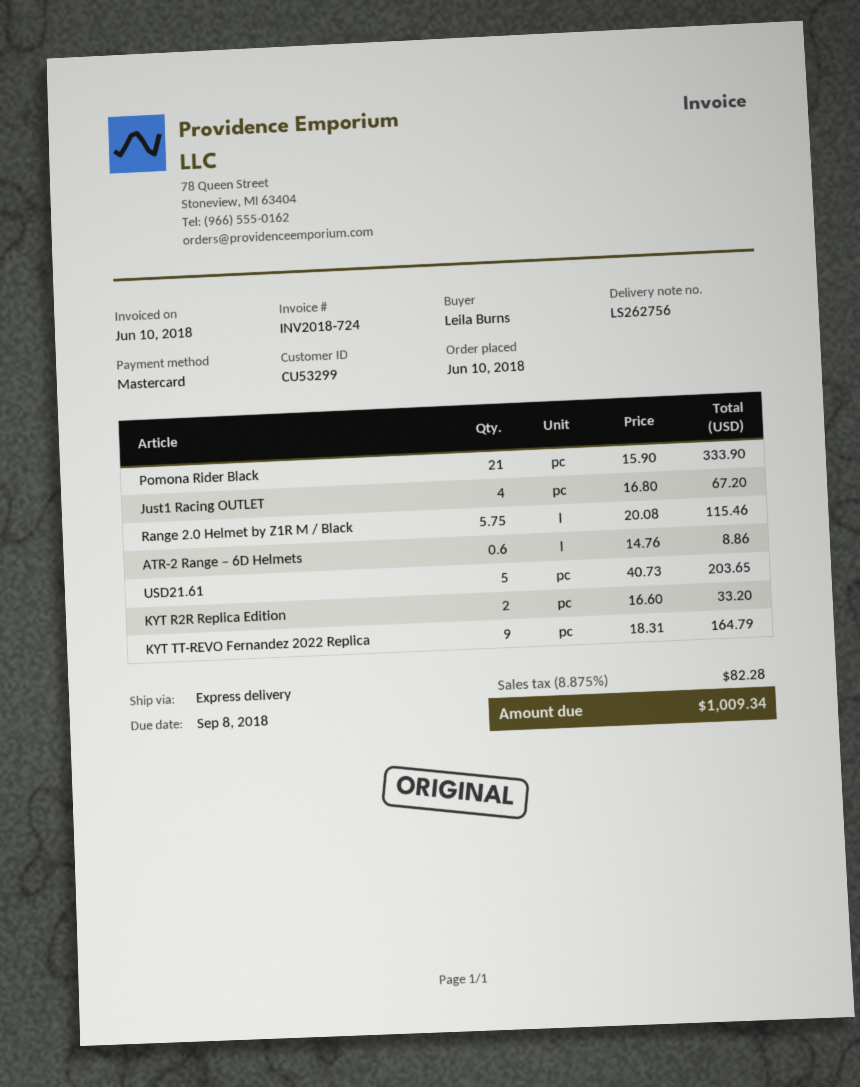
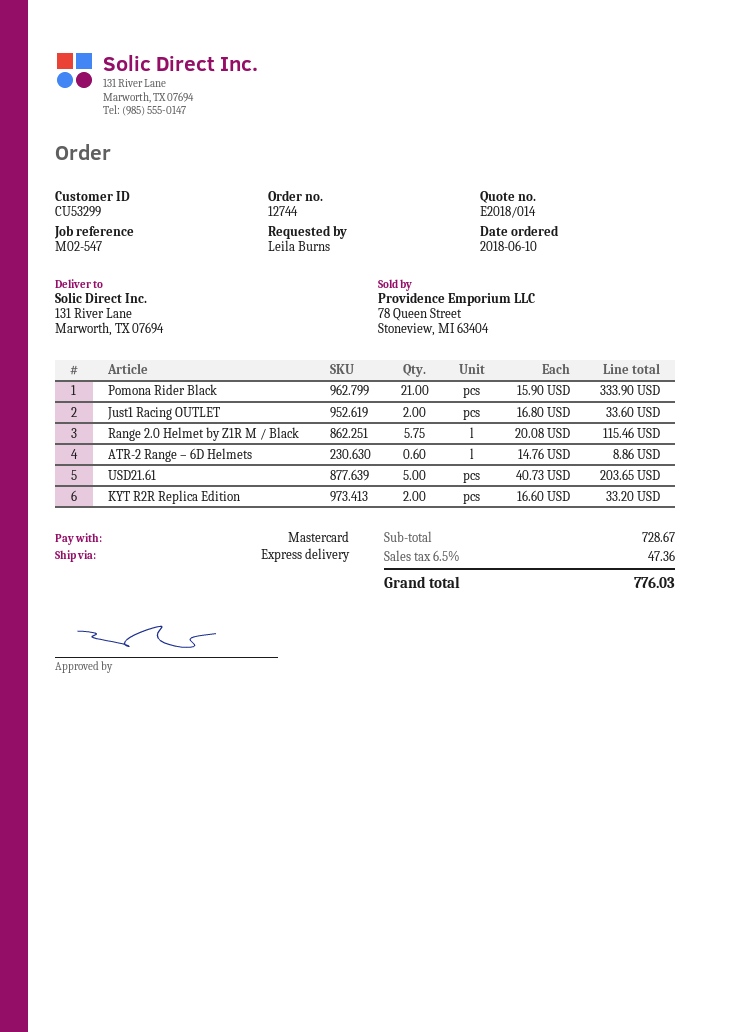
Just1 Racing OUTLET: 4 x 16.80 = 67.20 -> 2 x 16.80 = 33.60
KYT TT-REVO Fernandez 2022 Replica: 9 x 18.31 = 164.79 -> none
tax: 8.875% = 82.28 -> 6.5% = 47.36
total: 1009.34 -> 776.03

